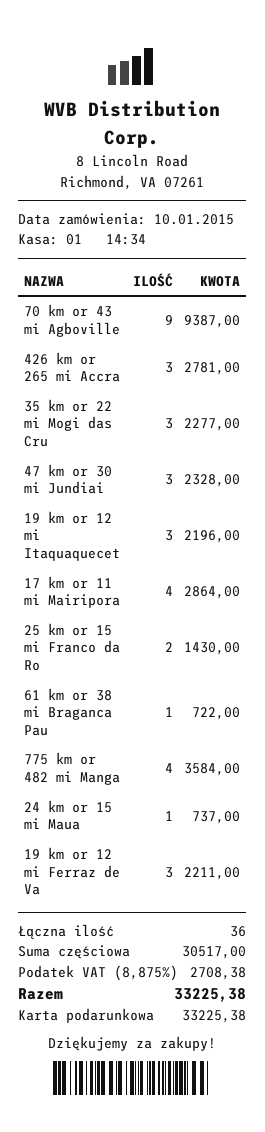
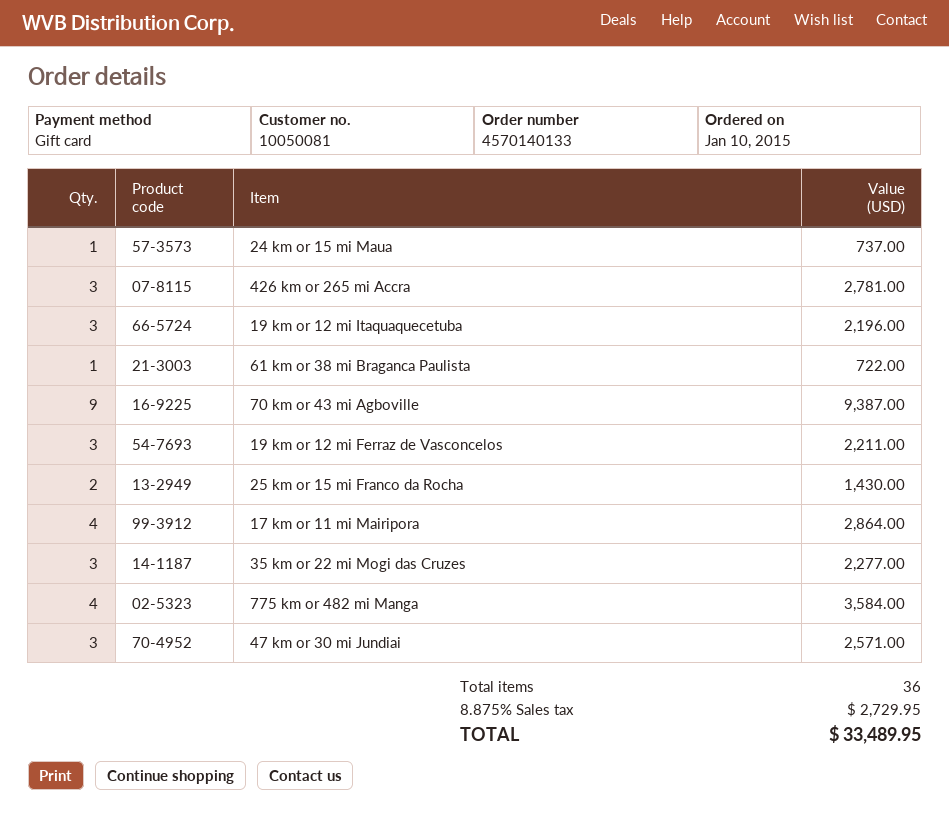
47 km or 30 mi Jundiai: 3 for 2328.00 -> 3 for 2571.00
tax: 8.875% = 2708.38 -> 8.875% = 2729.95
total: 33225.38 -> 33489.95

